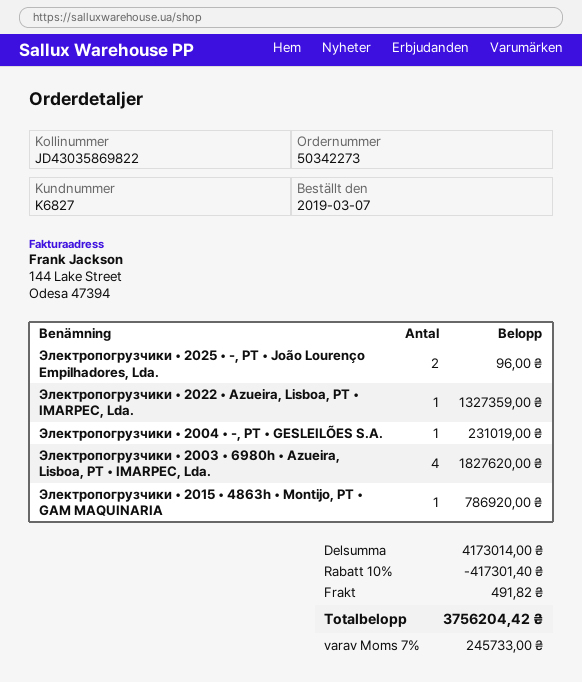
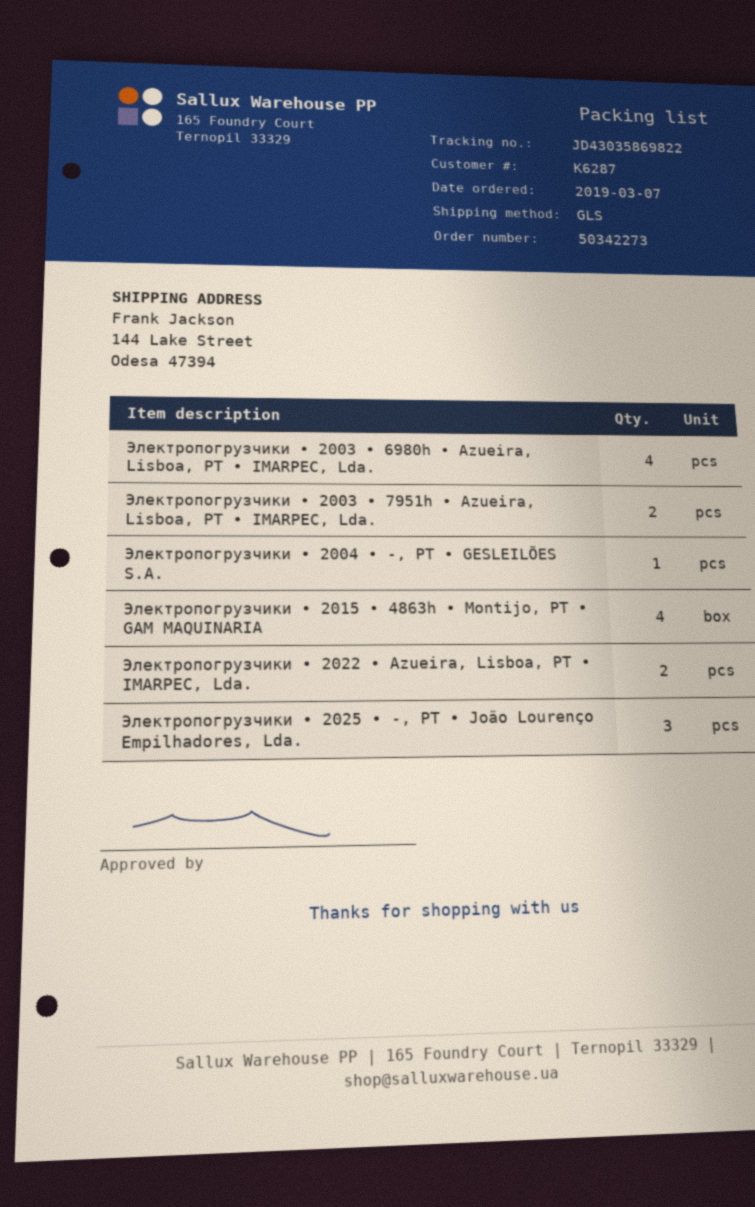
customer number: K6827 -> K6287
Электропогрузчики • 2025 • -, PT • João Lourenço Empilhadores, Lda.: 2 -> 3
Электропогрузчики • 2022 • Azueira, Lisboa, PT • IMARPEC, Lda.: 1 -> 2
Электропогрузчики • 2015 • 4863h • Montijo, PT • GAM MAQUINARIA: 1 -> 4
Электропогрузчики • 2003 • 7951h • Azueira, Lisboa, PT • IMARPEC, Lda.: none -> 2

